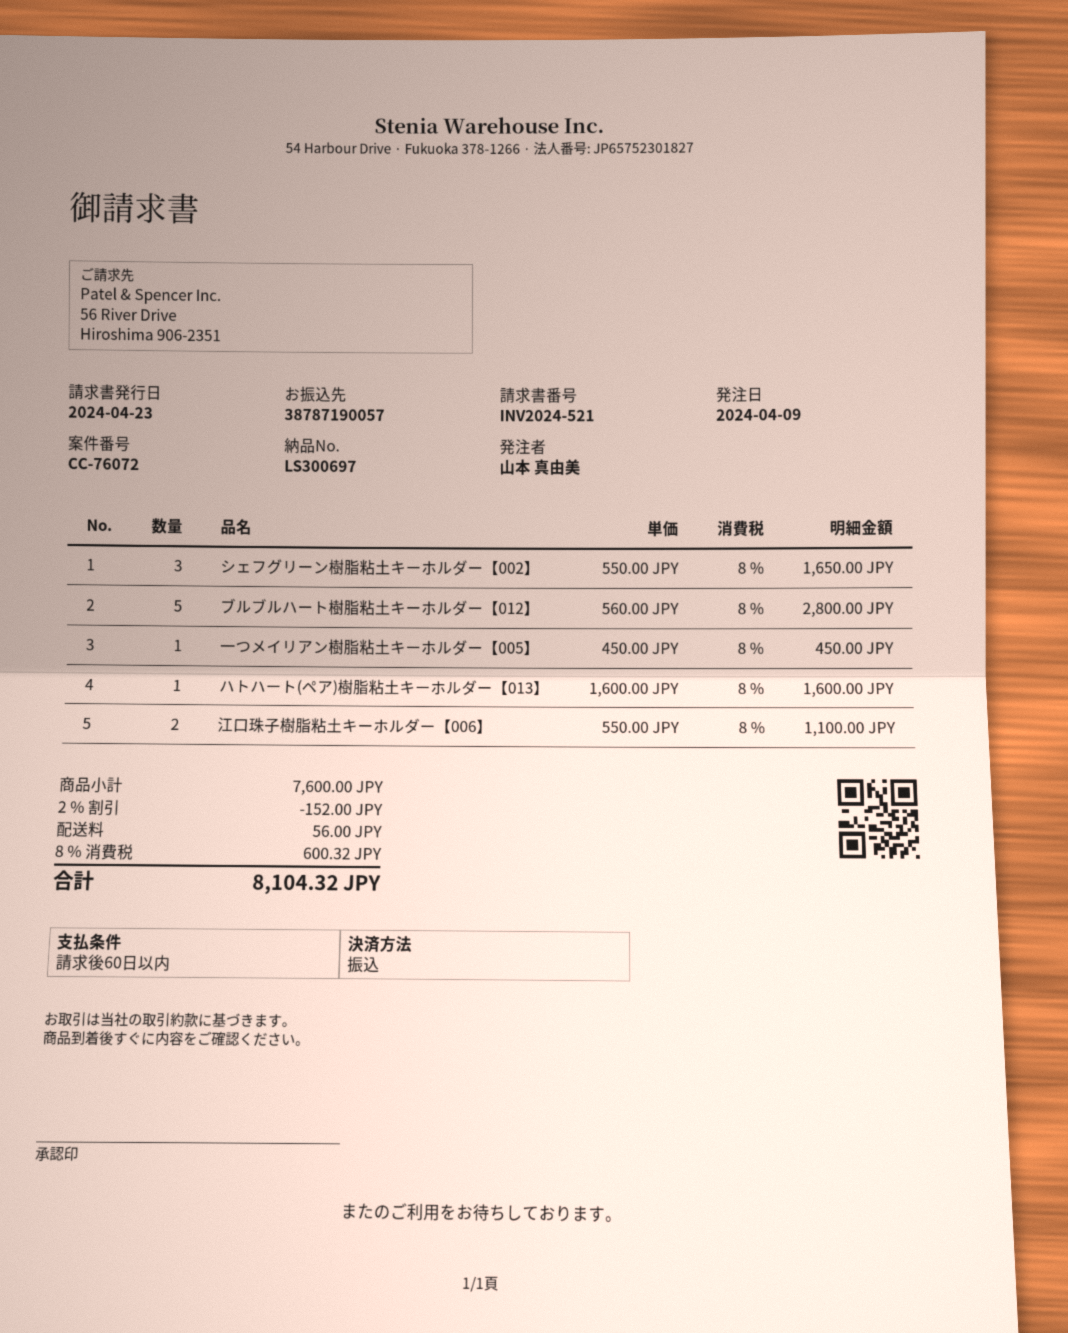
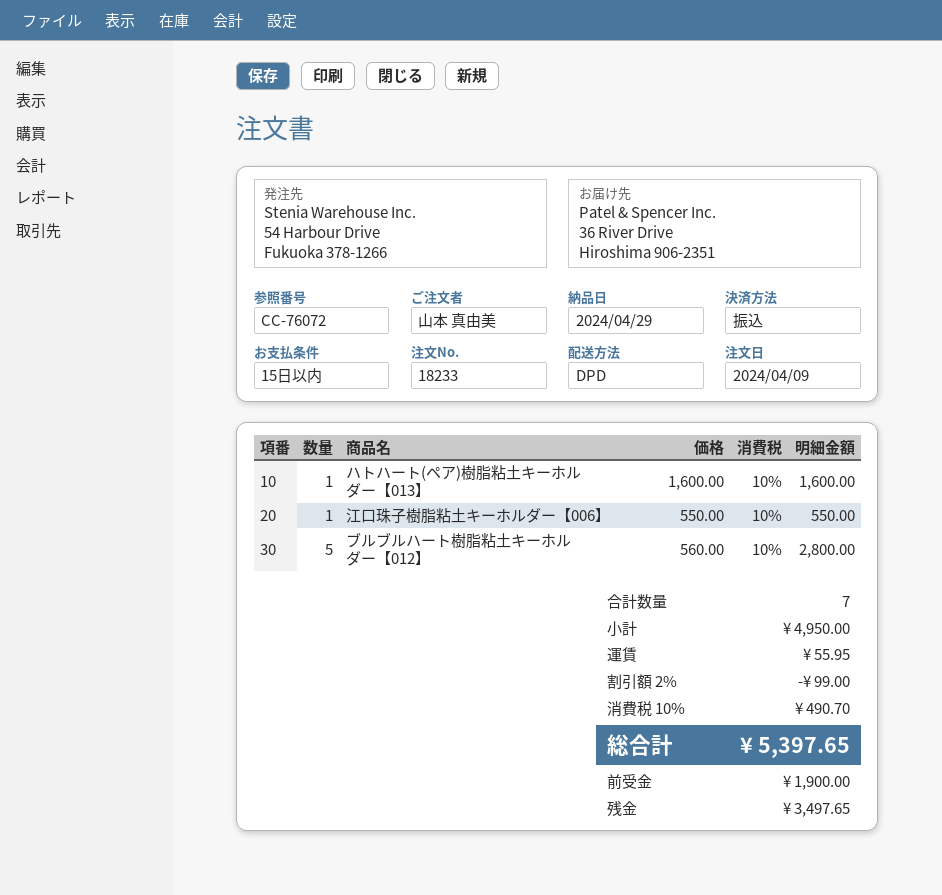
payment terms: 60 days -> 15 days
シェフグリーン樹脂粘土キーホルダー【002】: 3 x 550.00 = 1650.00 -> none
一つメイリアン樹脂粘土キーホルダー【005】: 1 x 450.00 = 450.00 -> none
江口珠子樹脂粘土キーホルダー【006】: 2 x 550.00 = 1100.00 -> 1 x 550.00 = 550.00
subtotal: 7600.00 -> 4950.00
discount: 2% = 152.00 -> 2% = 99.00
shipping: 56.00 -> 55.95
tax: 8% = 600.32 -> 10% = 490.70
total: 8104.32 -> 5397.65

